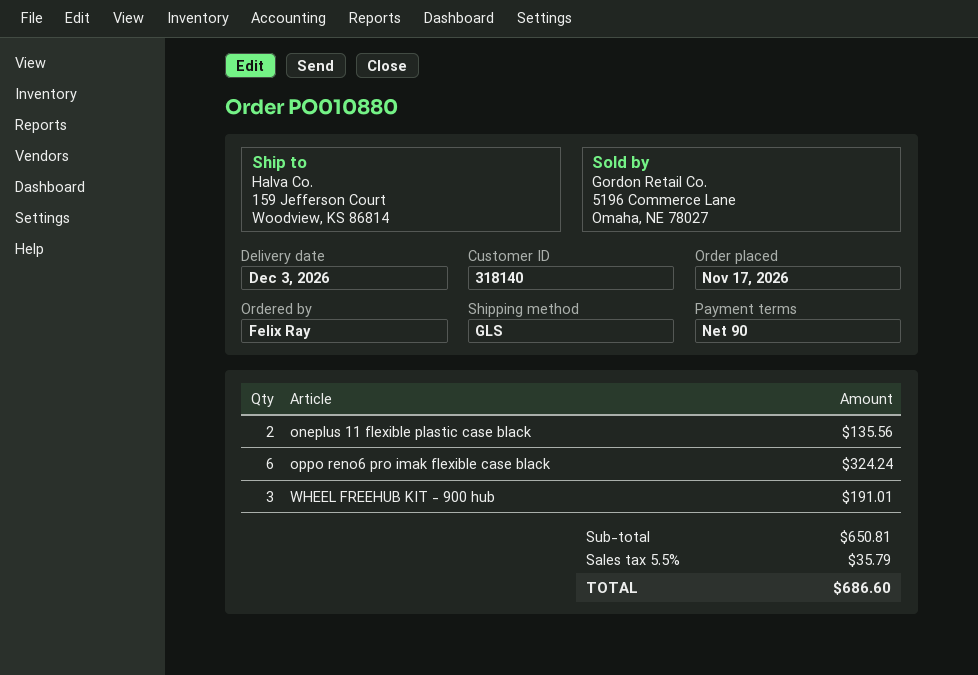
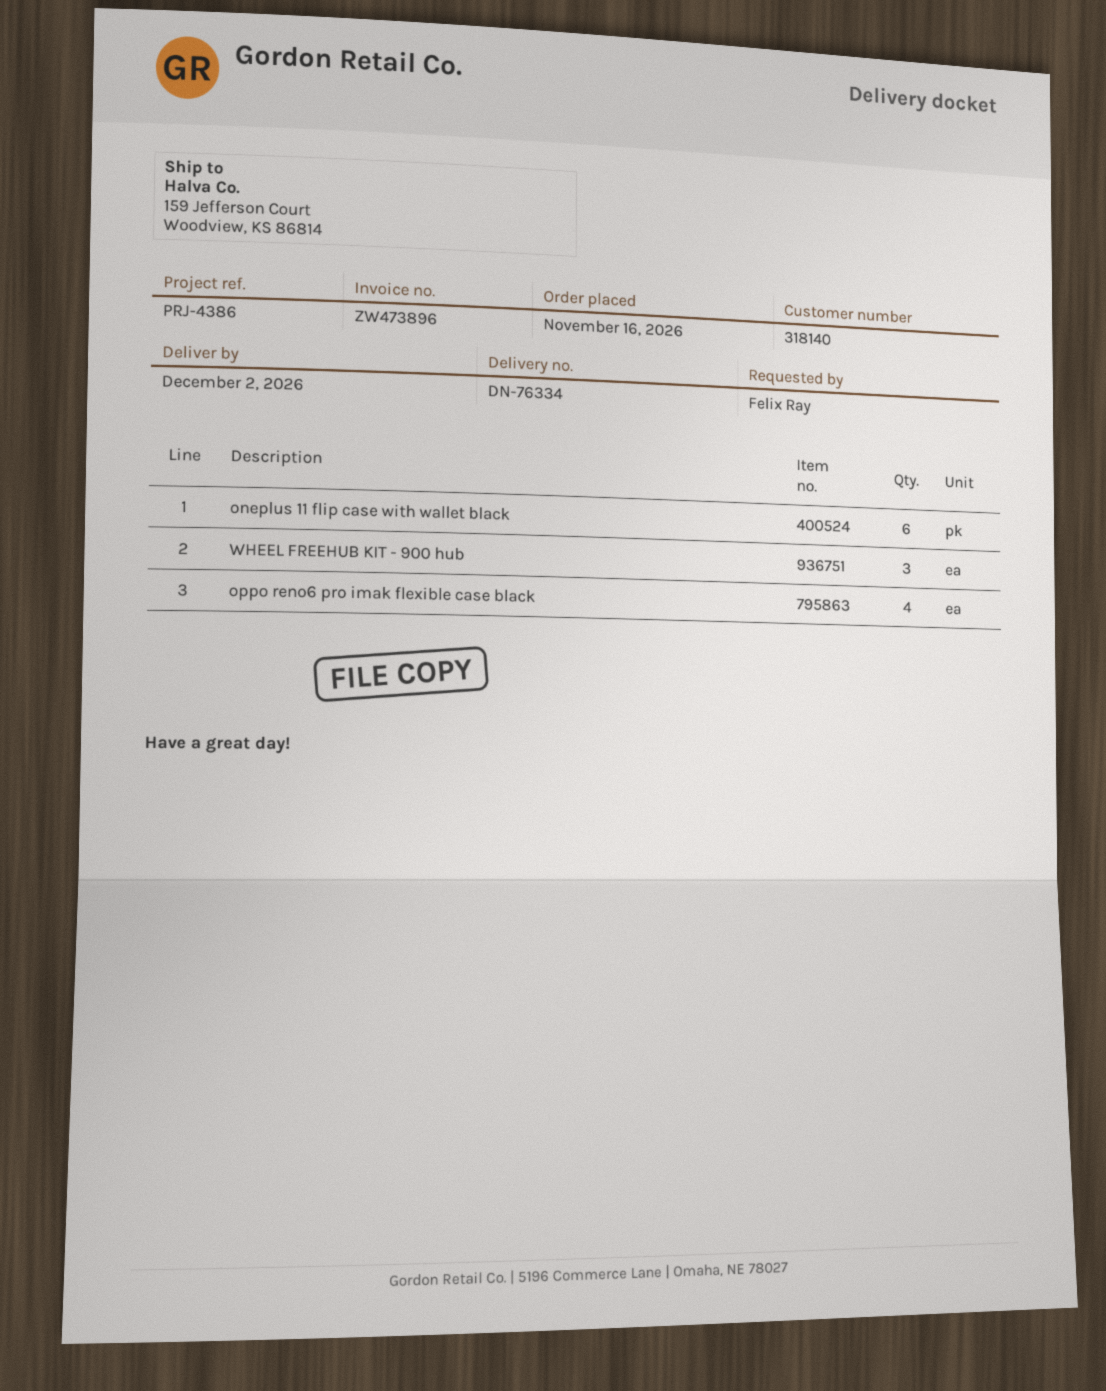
order date: 2026-11-17 -> 2026-11-16
delivery date: 2026-12-03 -> 2026-12-02
oneplus 11 flexible plastic case black: 2 -> none
oppo reno6 pro imak flexible case black: 6 -> 4
oneplus 11 flip case with wallet black: none -> 6

